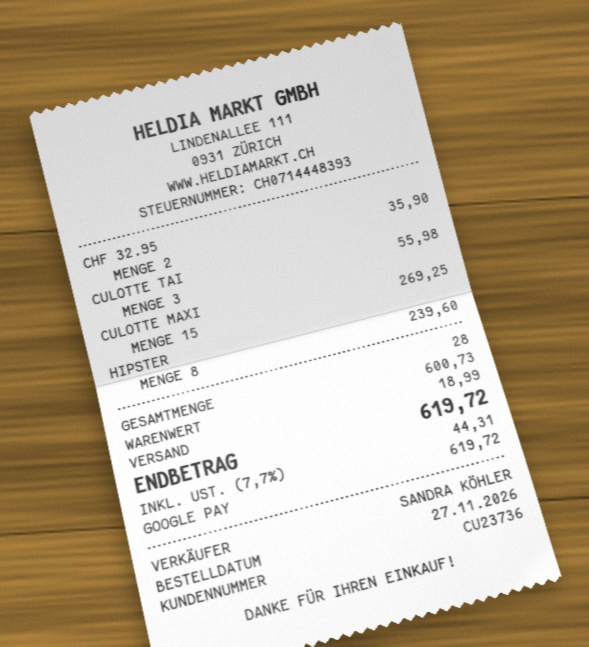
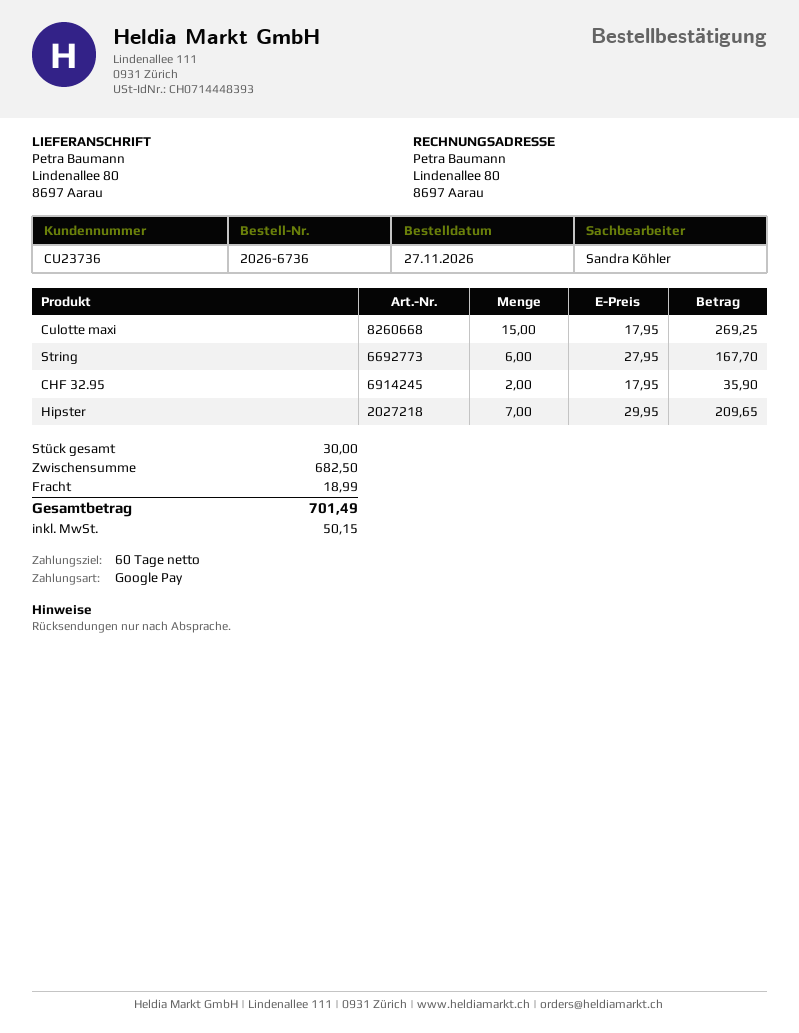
CULOTTE TAI: 3 for 55.98 -> none
HIPSTER: 8 for 239.60 -> 7 for 209.65
String: none -> 6 for 167.70
total quantity: 28 -> 30
subtotal: 600.73 -> 682.50
tax: 44.31 -> 50.15
total: 619.72 -> 701.49

